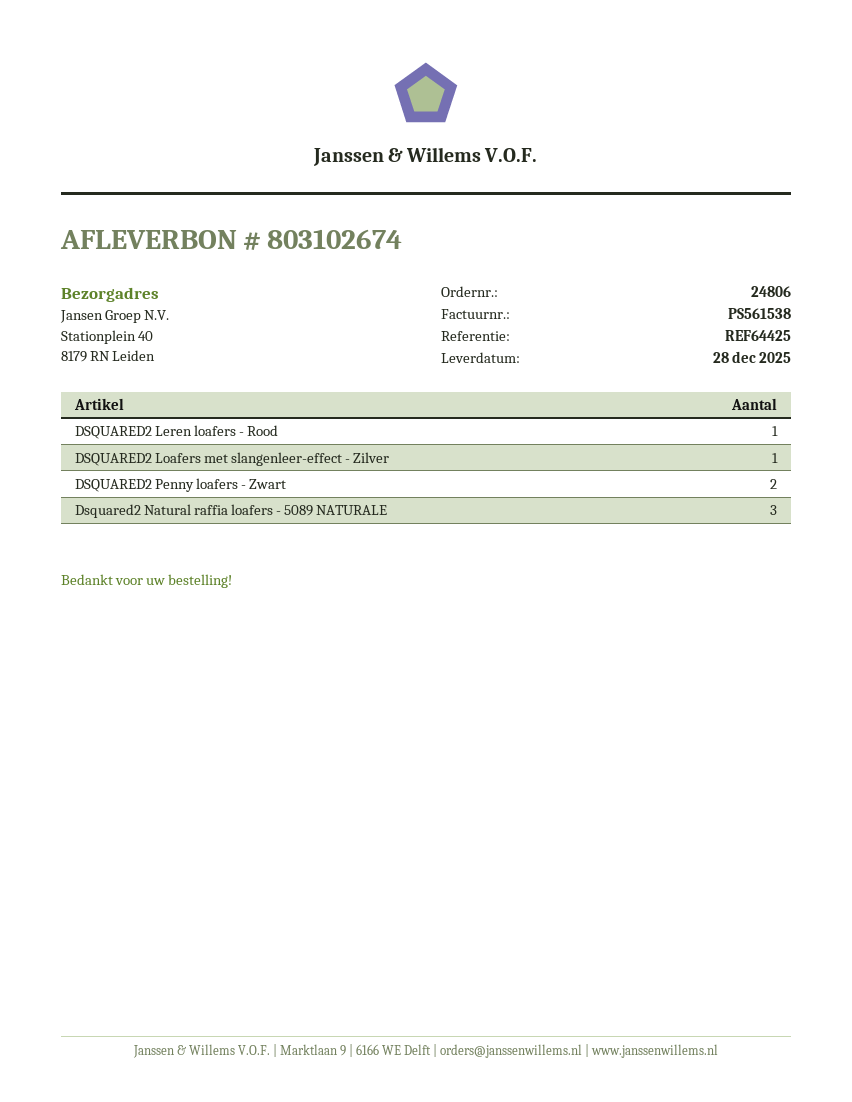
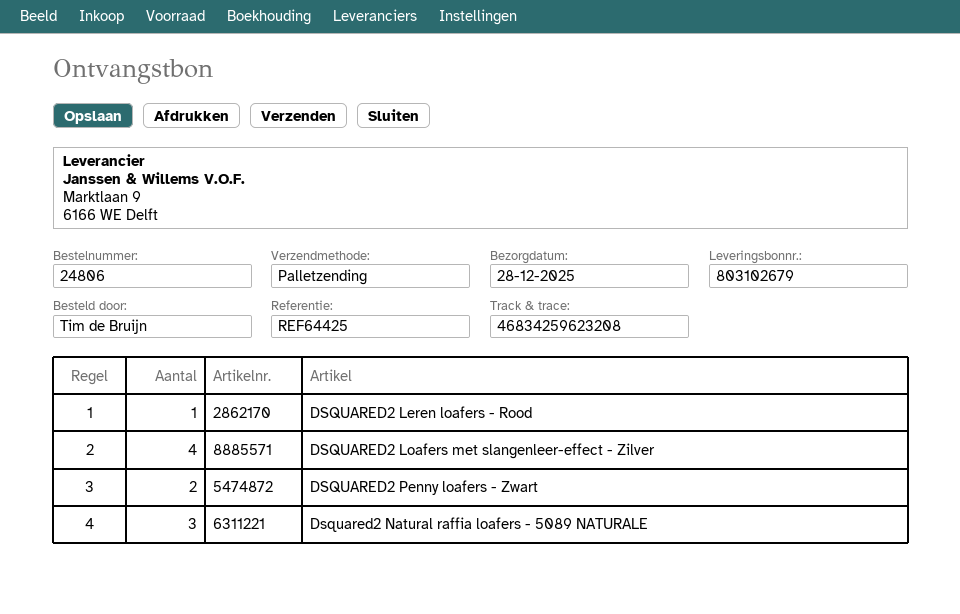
delivery note number: 803102674 -> 803102679
DSQUARED2 Loafers met slangenleer-effect - Zilver: 1 -> 4

